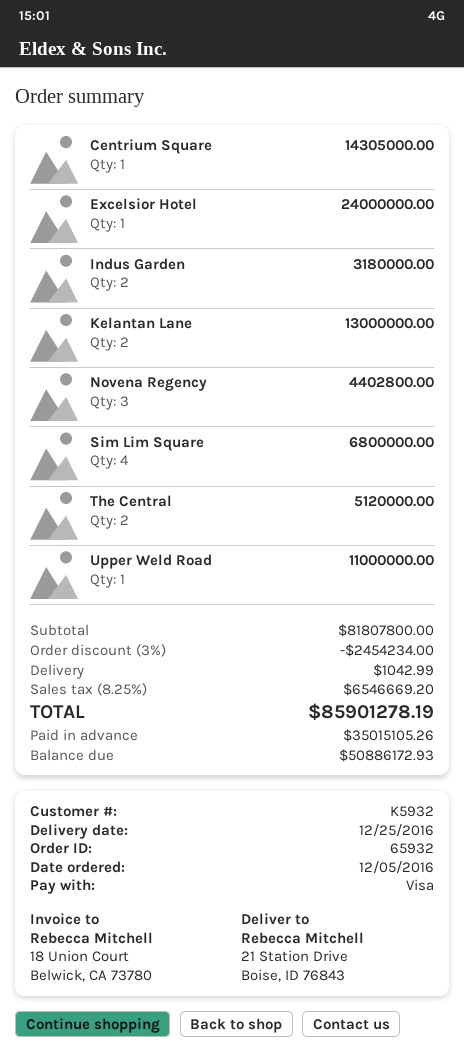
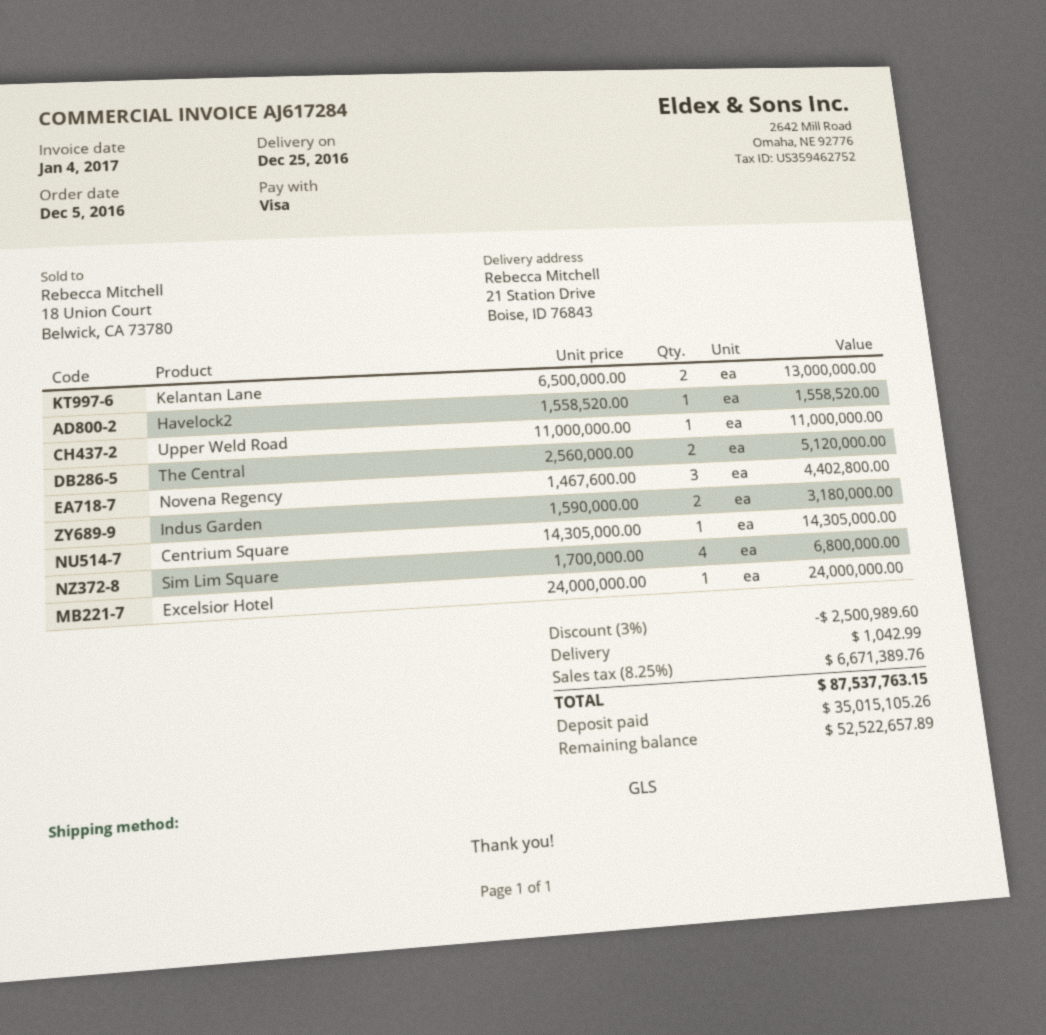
Havelock2: none -> 1 for 1558520.00
discount: 3% = 2454234.00 -> 3% = 2500989.60
tax: 8.25% = 6546669.20 -> 8.25% = 6671389.76
total: 85901278.19 -> 87537763.15
balance: 50886172.93 -> 52522657.89

